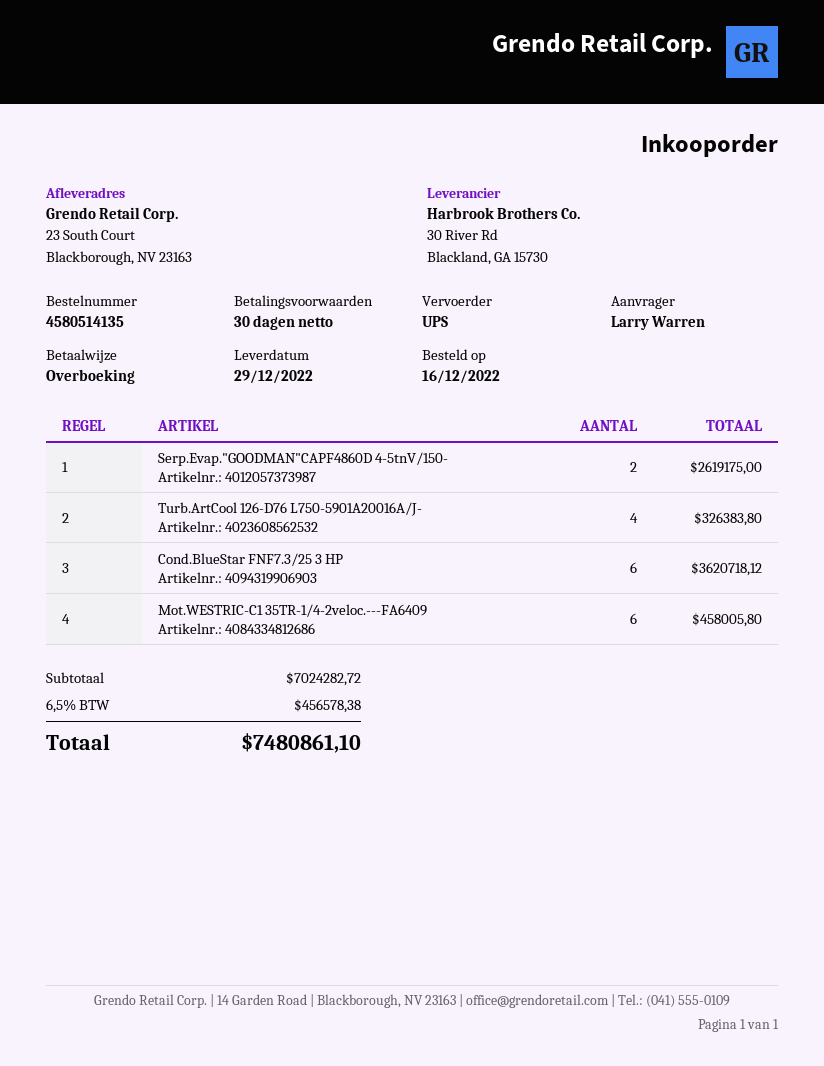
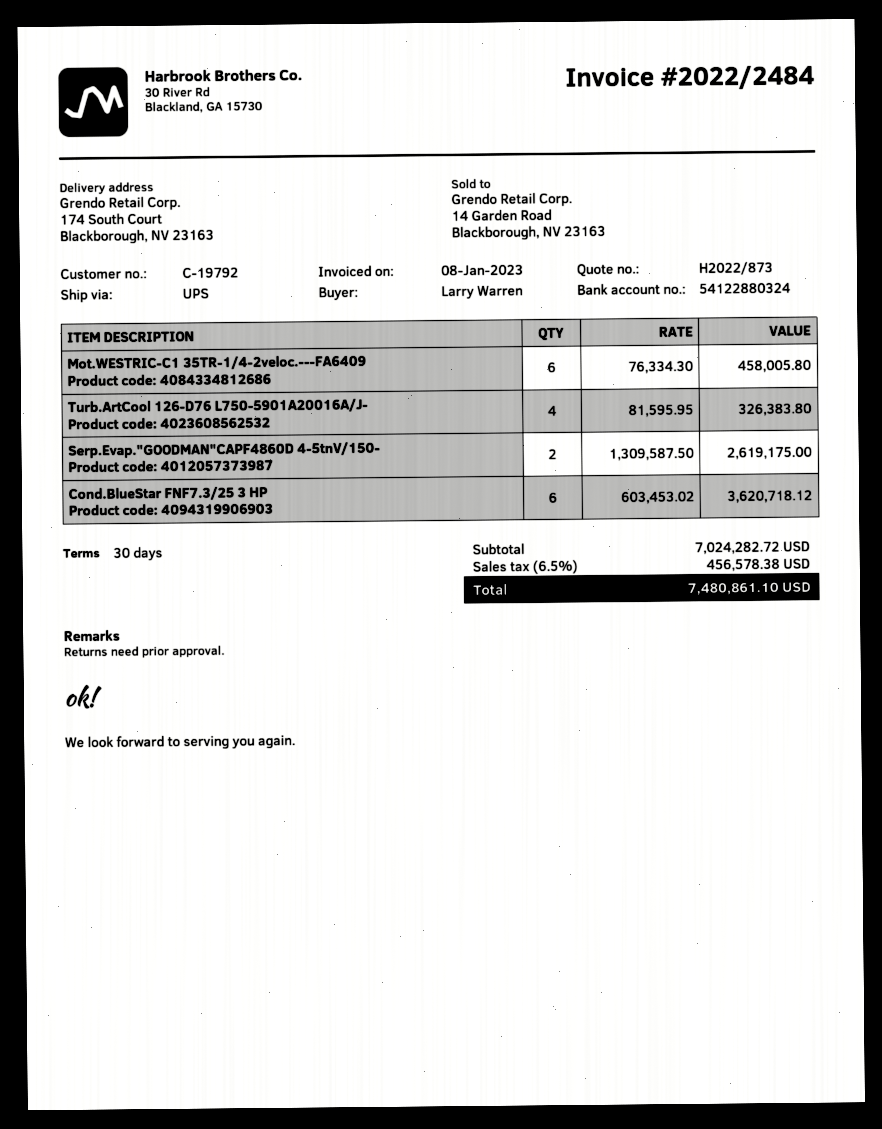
ship to: 23 South Court, Blackborough, NV 23163 -> 174 South Court, Blackborough, NV 23163

